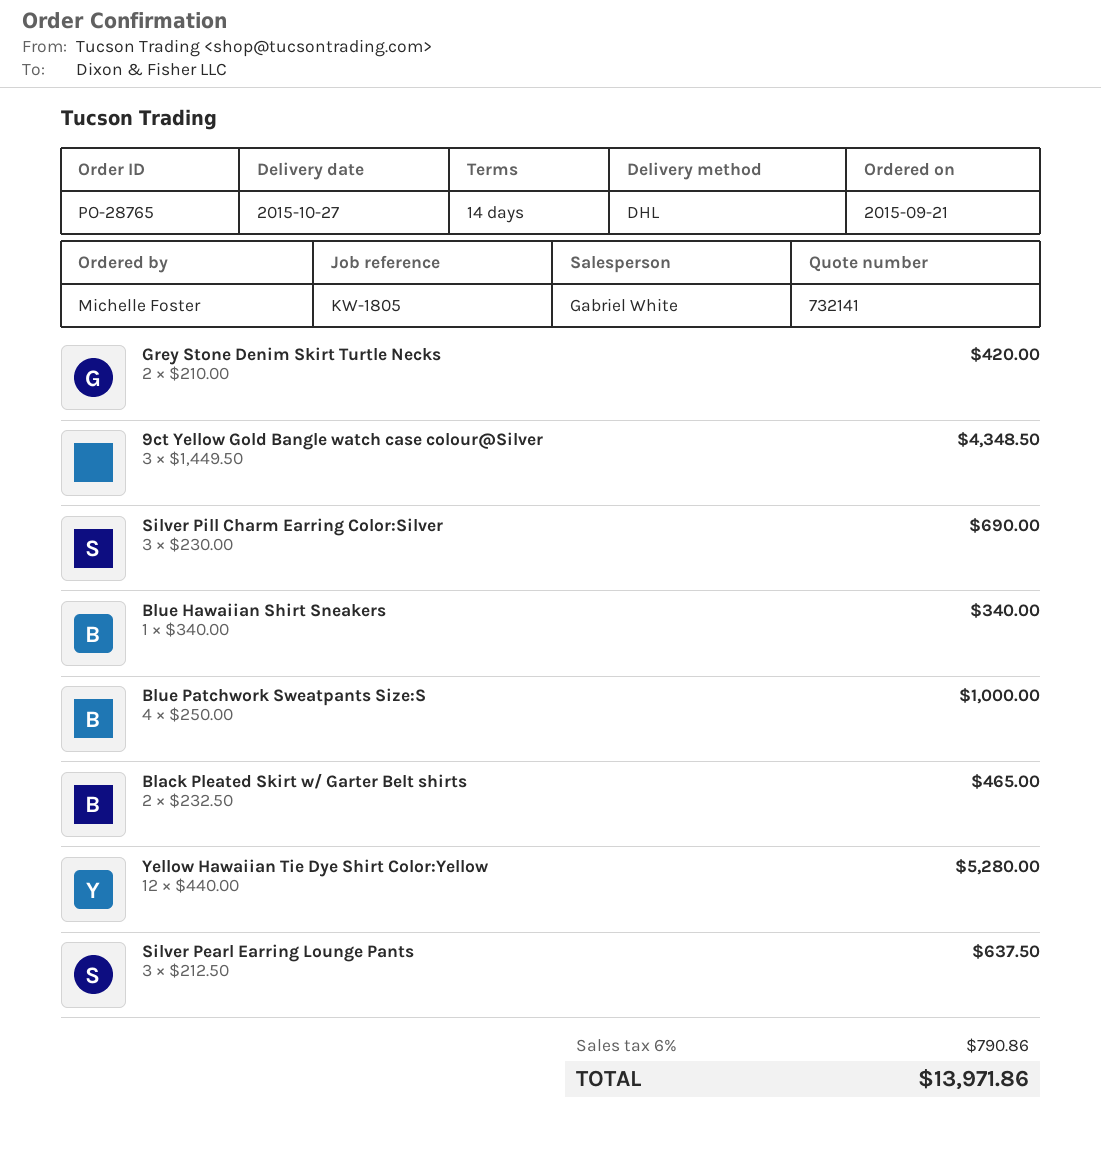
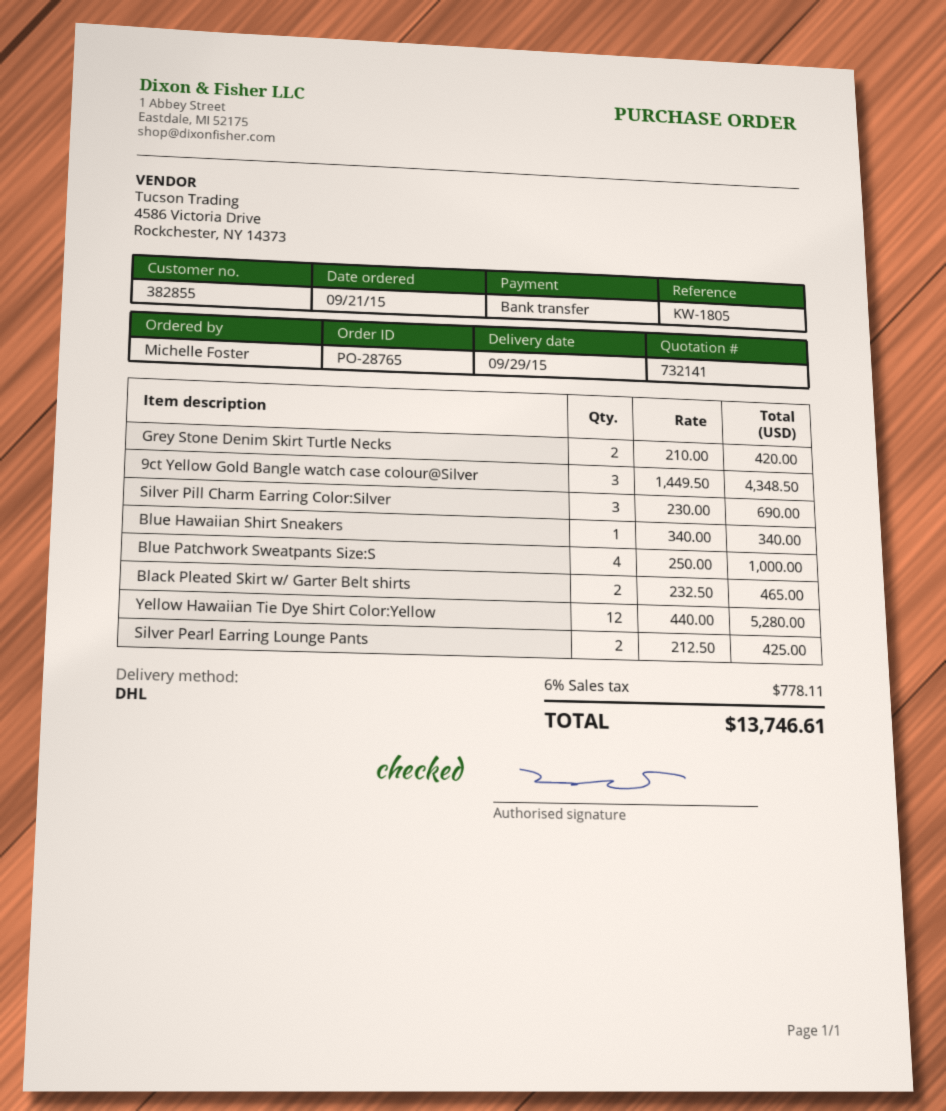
delivery date: 2015-10-27 -> 2015-09-29
Silver Pearl Earring Lounge Pants: 3 x 212.50 = 637.50 -> 2 x 212.50 = 425.00
tax: 6% = 790.86 -> 6% = 778.11
total: 13971.86 -> 13746.61

